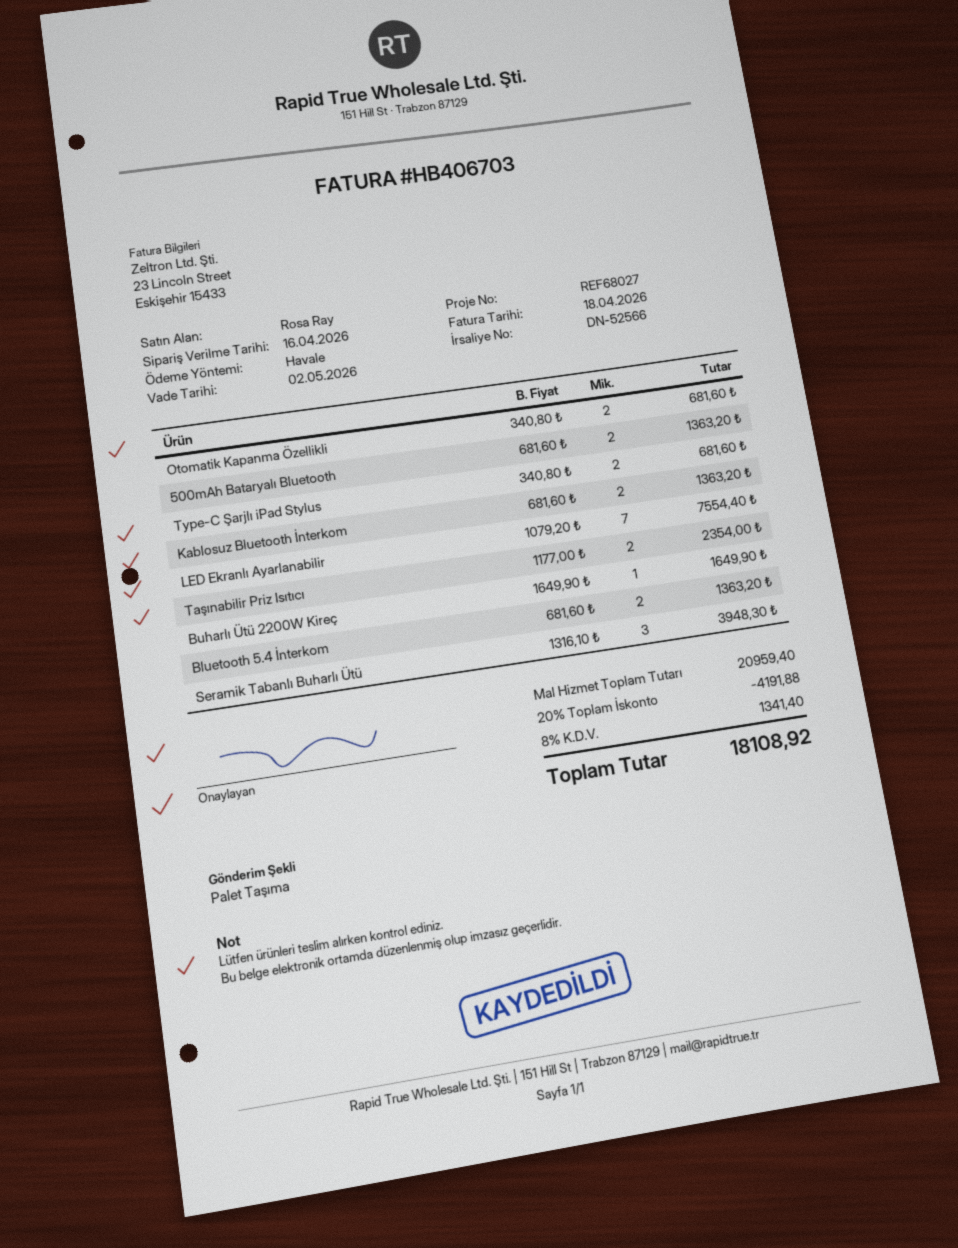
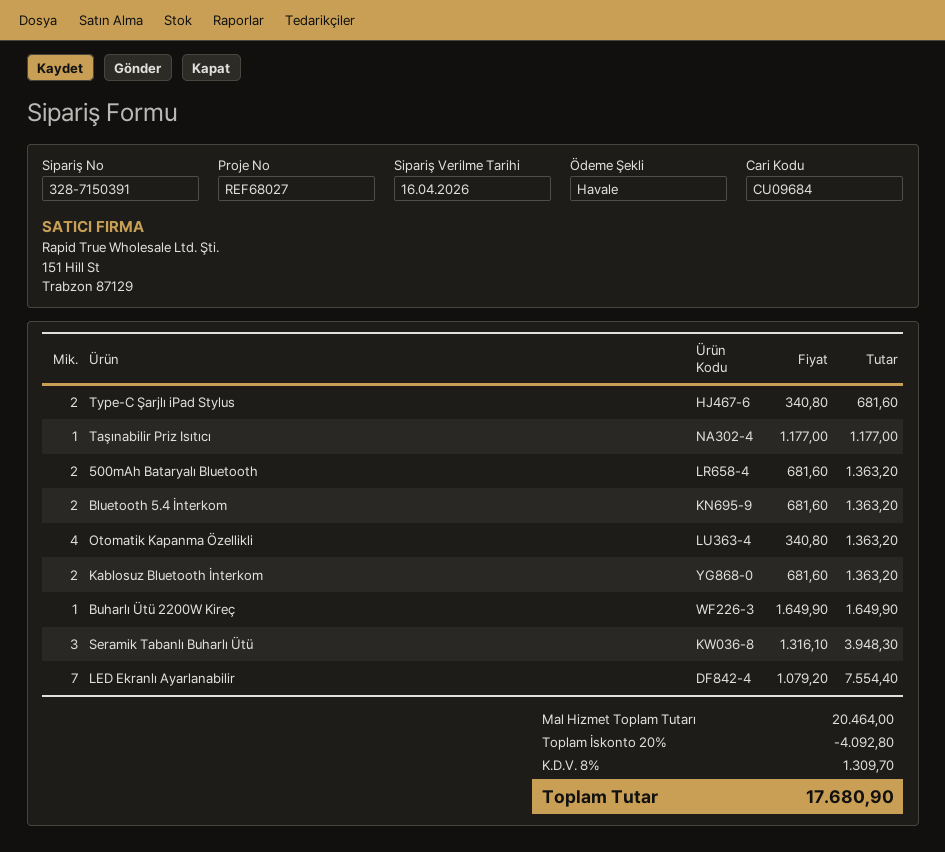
Otomatik Kapanma Özellikli: 2 x 340.80 = 681.60 -> 4 x 340.80 = 1363.20
Taşınabilir Priz Isıtıcı: 2 x 1177.00 = 2354.00 -> 1 x 1177.00 = 1177.00
subtotal: 20959.40 -> 20464.00
discount: 20% = 4191.88 -> 20% = 4092.80
tax: 8% = 1341.40 -> 8% = 1309.70
total: 18108.92 -> 17680.90

